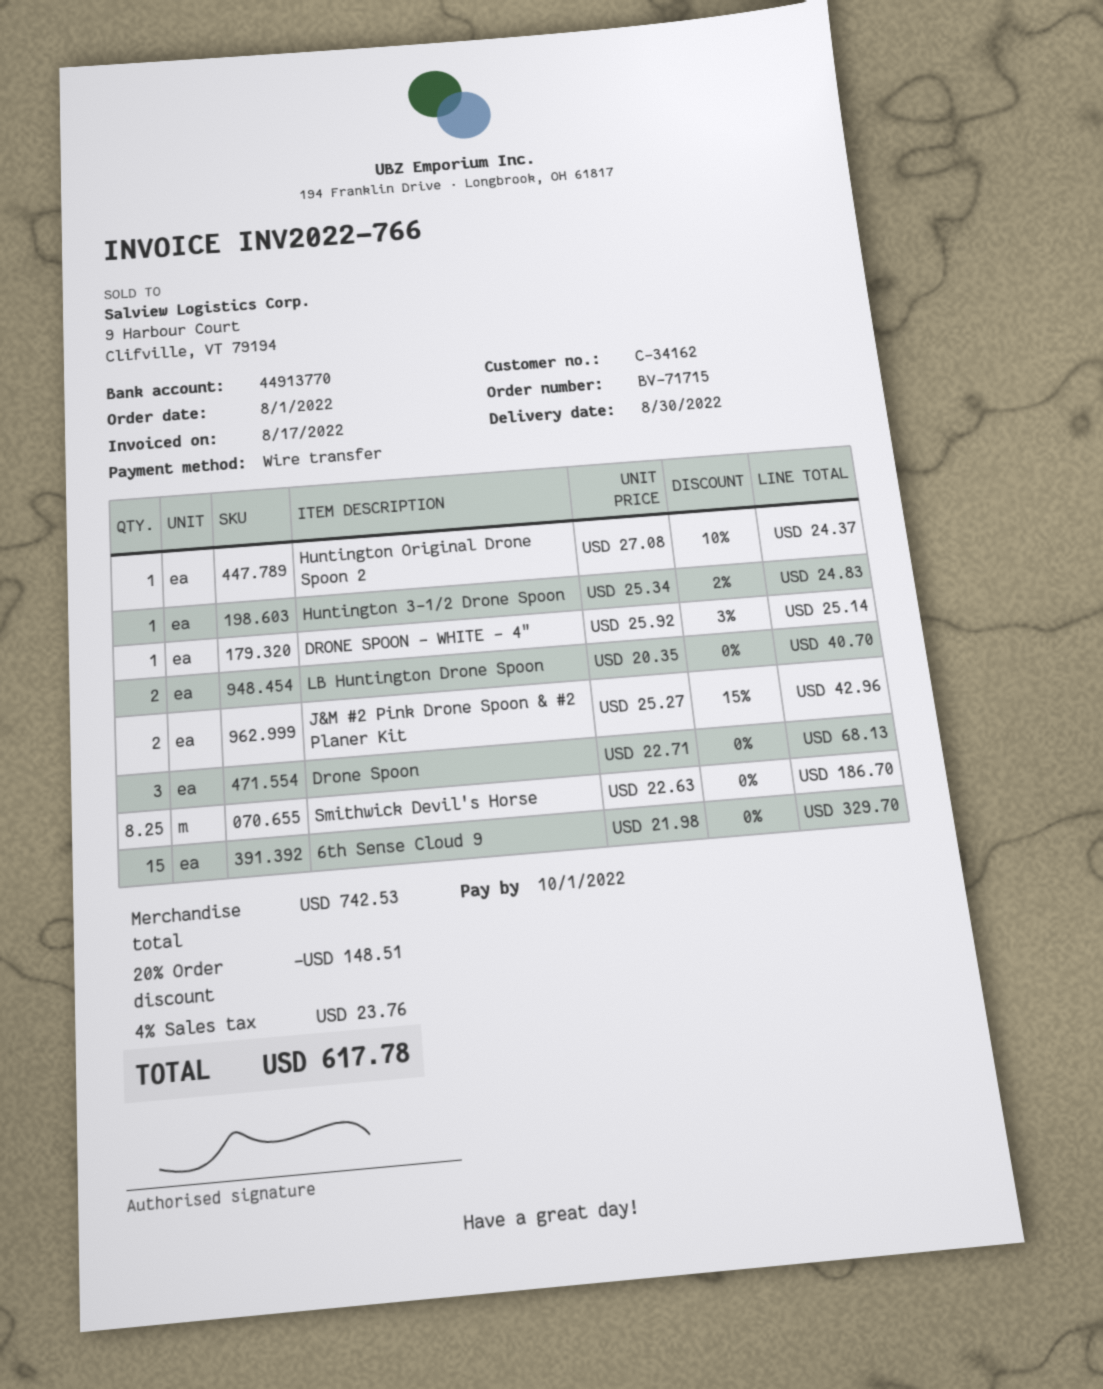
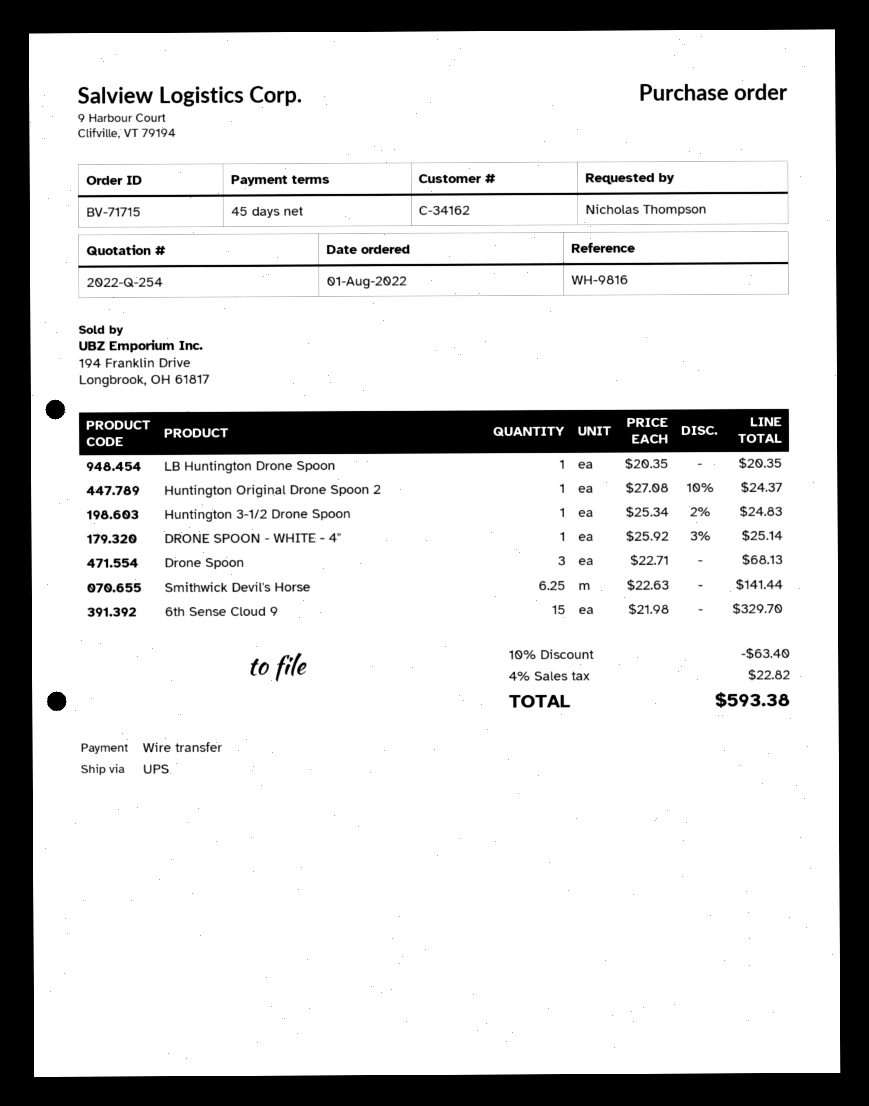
LB Huntington Drone Spoon: 2 x 20.35 = 40.70 -> 1 x 20.35 = 20.35
J&M #2 Pink Drone Spoon & #2 Planer Kit: 2 x 25.27 - 15% = 42.96 -> none
Smithwick Devil's Horse: 8.25 x 22.63 = 186.70 -> 6.25 x 22.63 = 141.44
discount: 20% = 148.51 -> 10% = 63.40
tax: 4% = 23.76 -> 4% = 22.82
total: 617.78 -> 593.38

